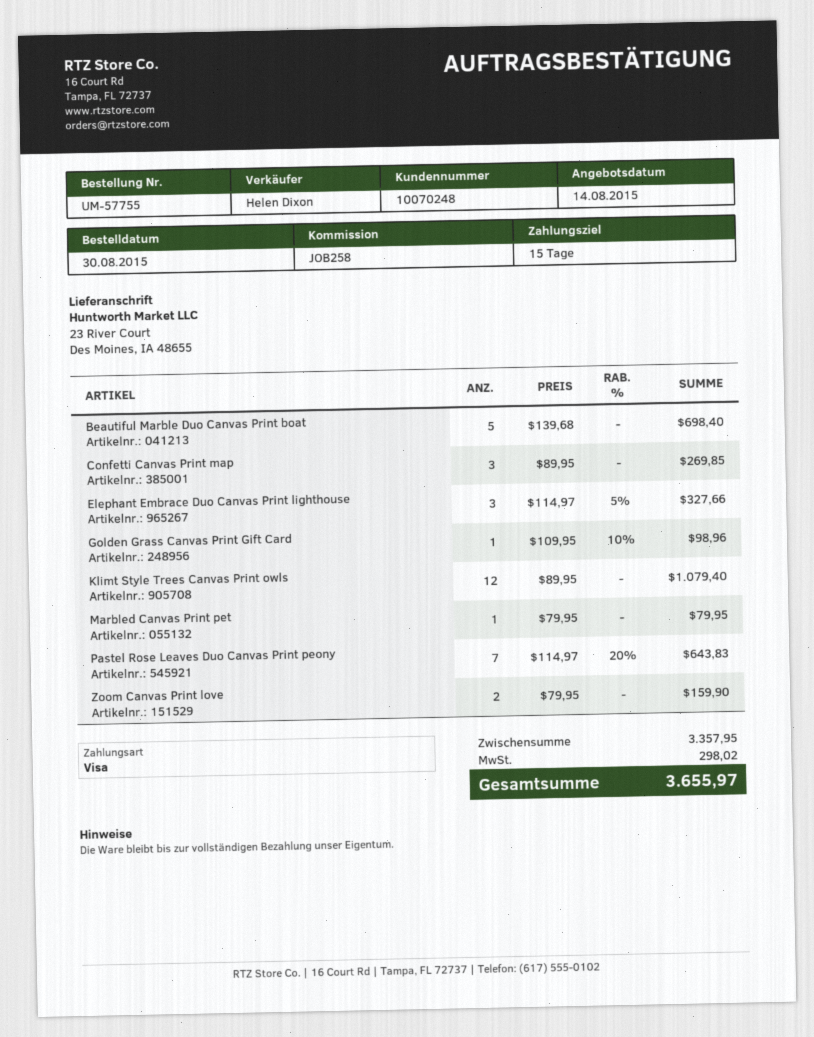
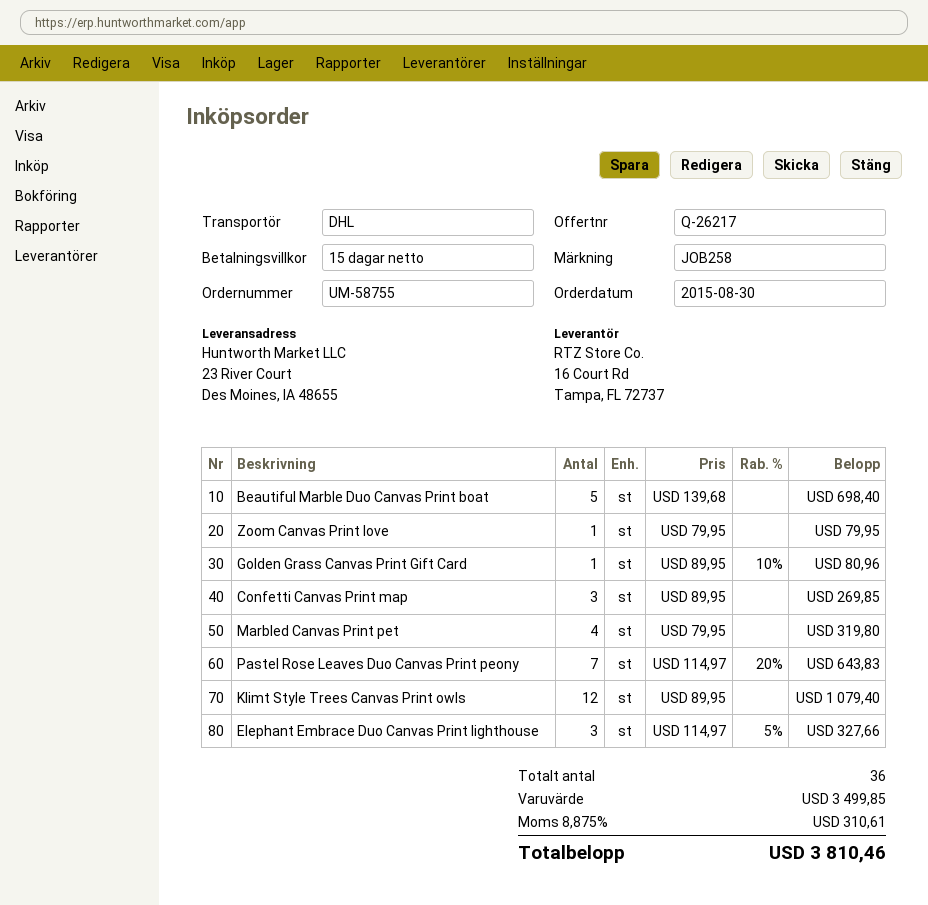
order number: UM-57755 -> UM-58755
Golden Grass Canvas Print Gift Card: 1 x 109.95 - 10% = 98.96 -> 1 x 89.95 - 10% = 80.96
Marbled Canvas Print pet: 1 x 79.95 = 79.95 -> 4 x 79.95 = 319.80
Zoom Canvas Print love: 2 x 79.95 = 159.90 -> 1 x 79.95 = 79.95
subtotal: 3357.95 -> 3499.85
tax: 298.02 -> 310.61
total: 3655.97 -> 3810.46

